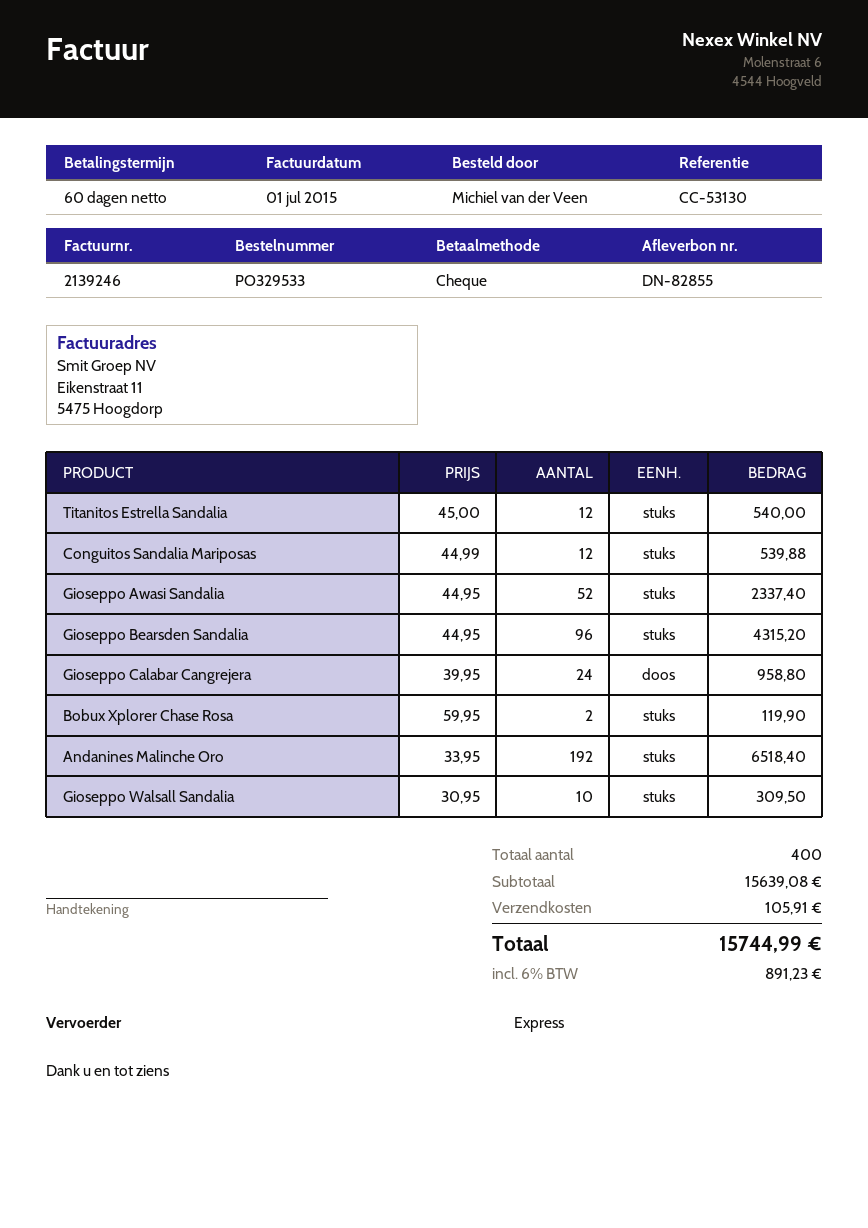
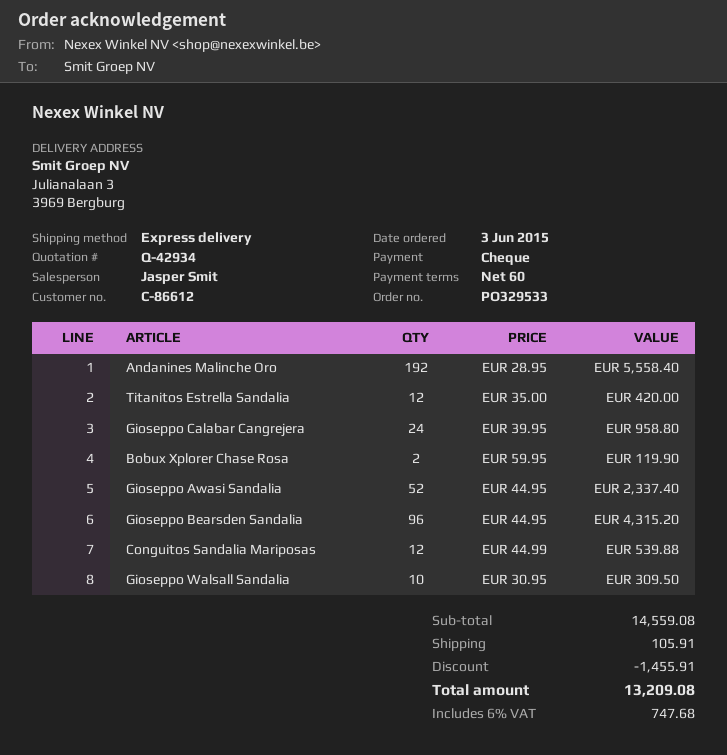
Titanitos Estrella Sandalia: 12 x 45.00 = 540.00 -> 12 x 35.00 = 420.00
Andanines Malinche Oro: 192 x 33.95 = 6518.40 -> 192 x 28.95 = 5558.40
subtotal: 15639.08 -> 14559.08
discount: none -> 1455.91
tax: 6% = 891.23 -> 6% = 747.68
total: 15744.99 -> 13209.08

